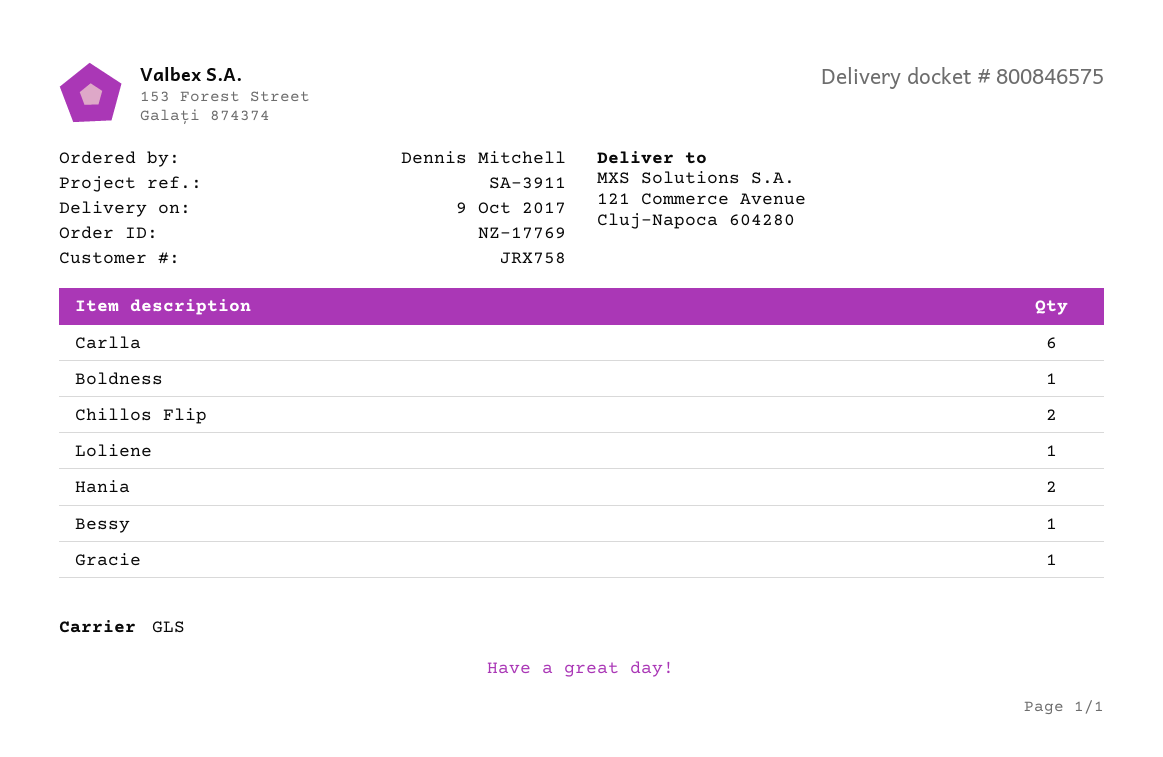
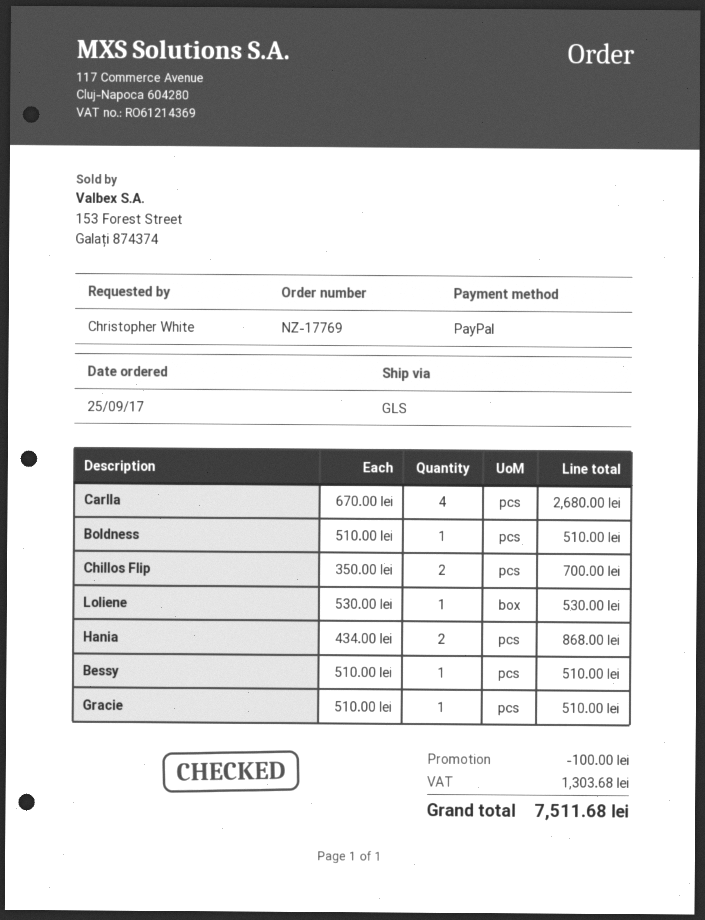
ordered by: Dennis Mitchell -> Christopher White
Carlla: 6 -> 4

